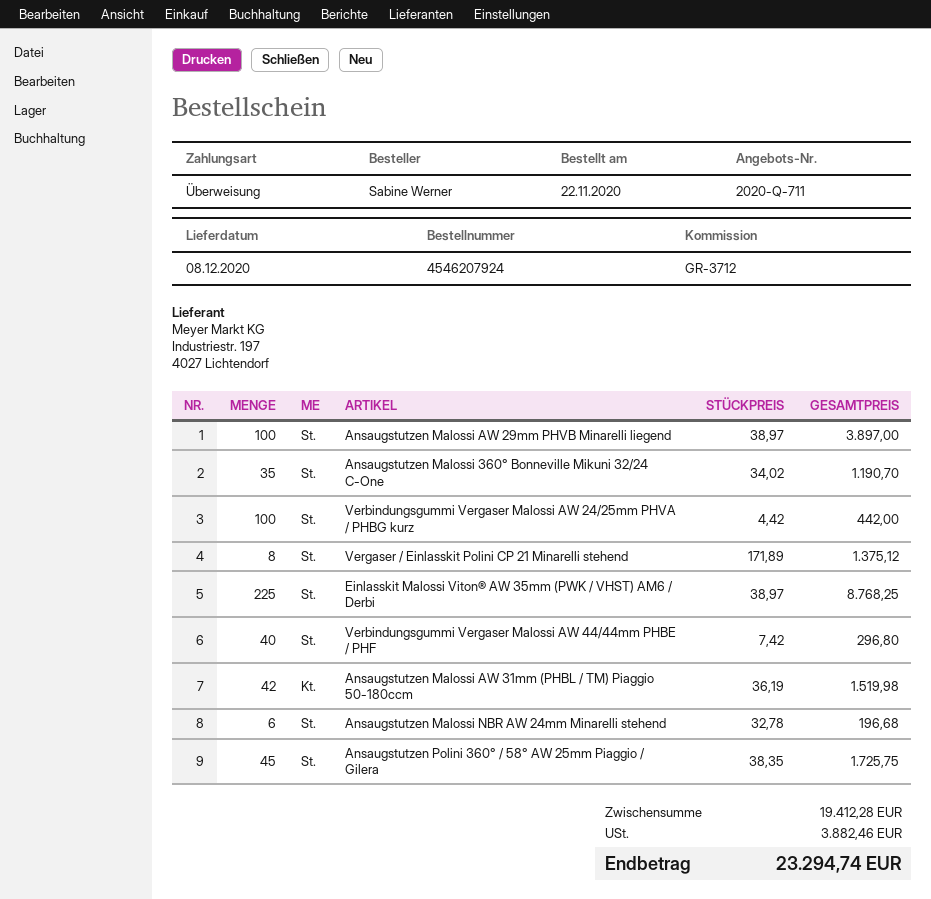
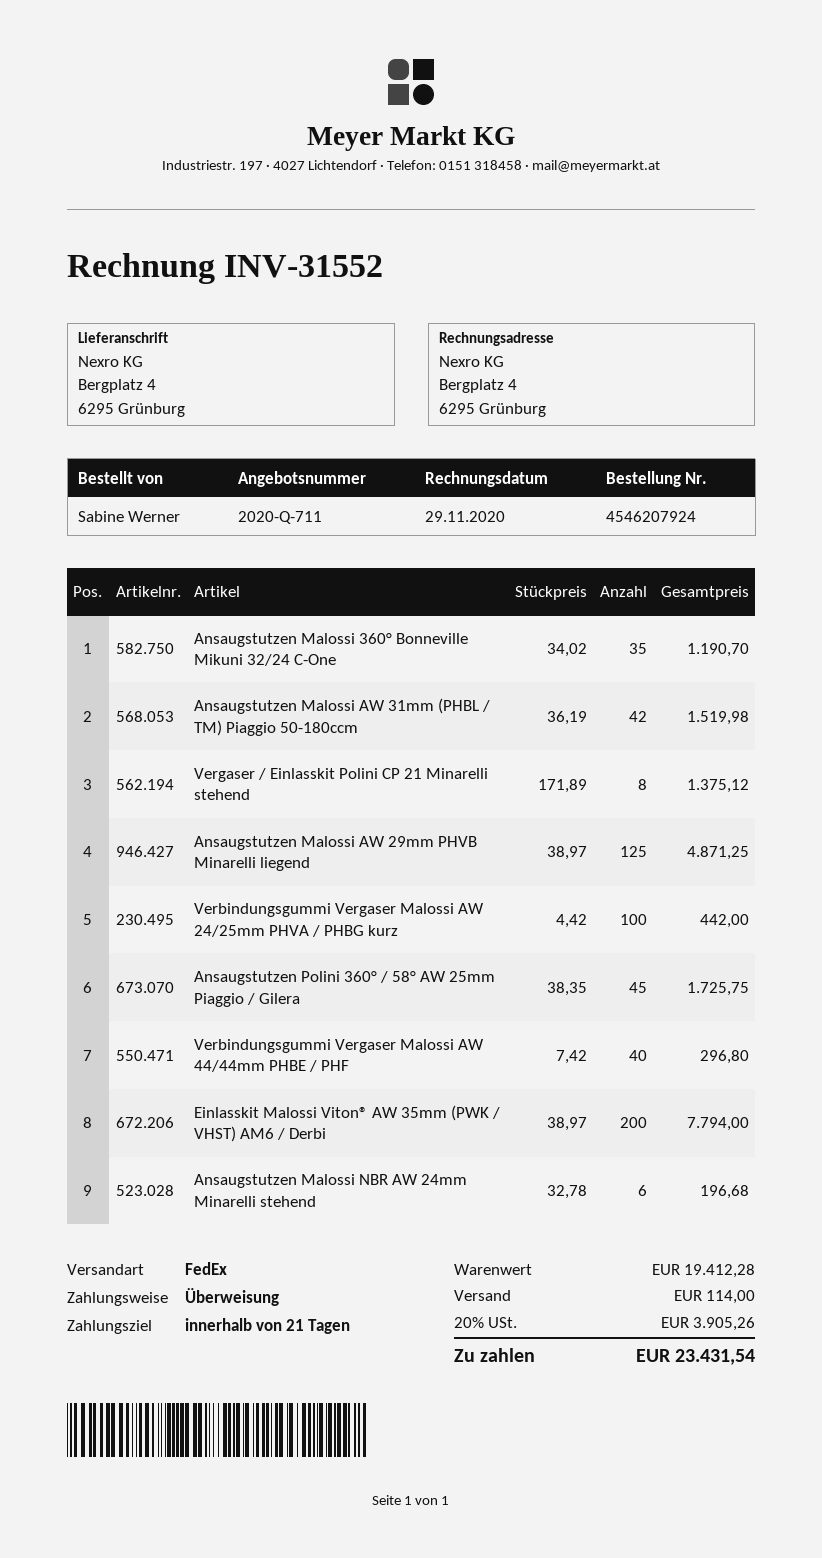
Ansaugstutzen Malossi AW 29mm PHVB Minarelli liegend: 100 x 38.97 = 3897.00 -> 125 x 38.97 = 4871.25
Einlasskit Malossi Viton® AW 35mm (PWK / VHST) AM6 / Derbi: 225 x 38.97 = 8768.25 -> 200 x 38.97 = 7794.00
shipping: none -> 114.00
tax: 3882.46 -> 3905.26
total: 23294.74 -> 23431.54

